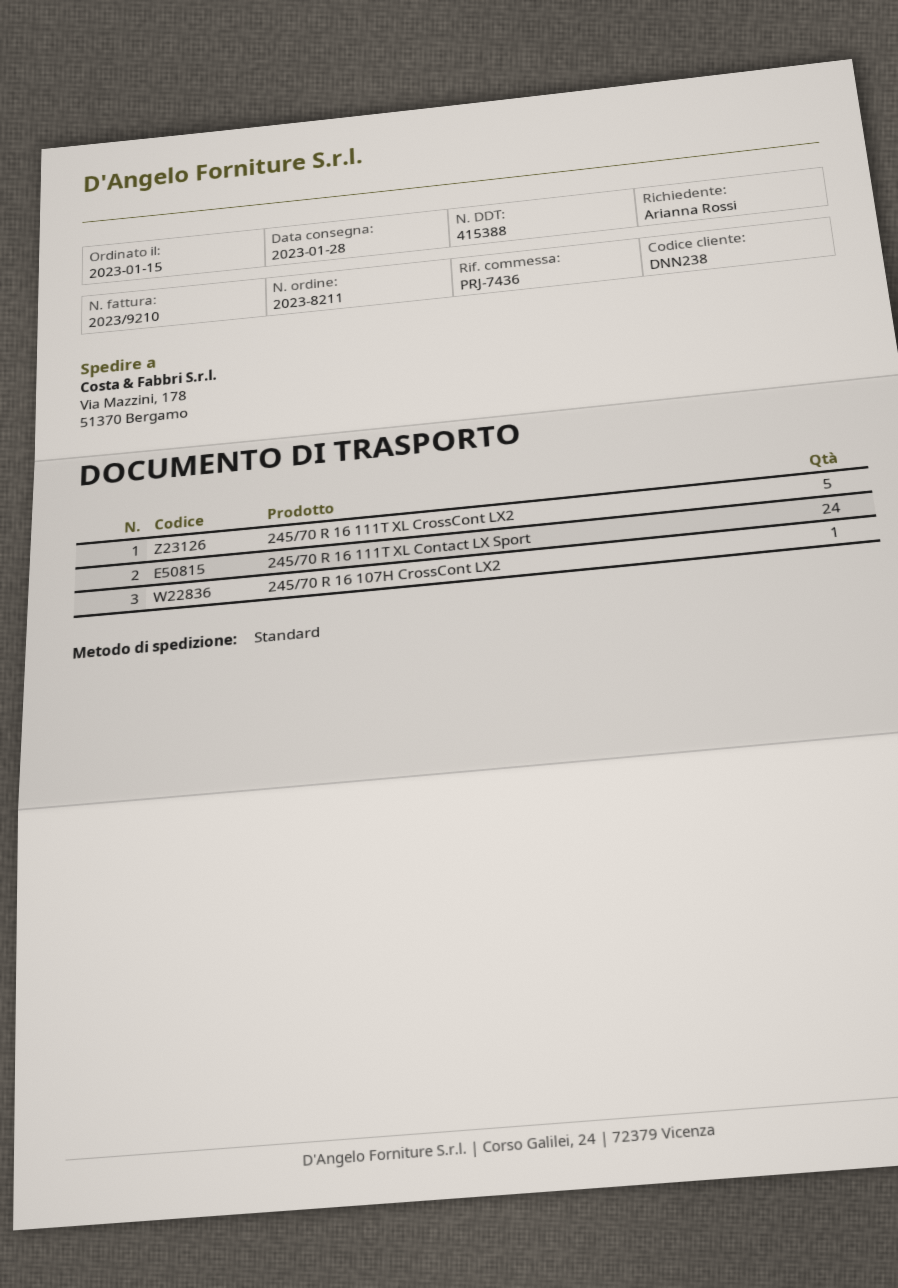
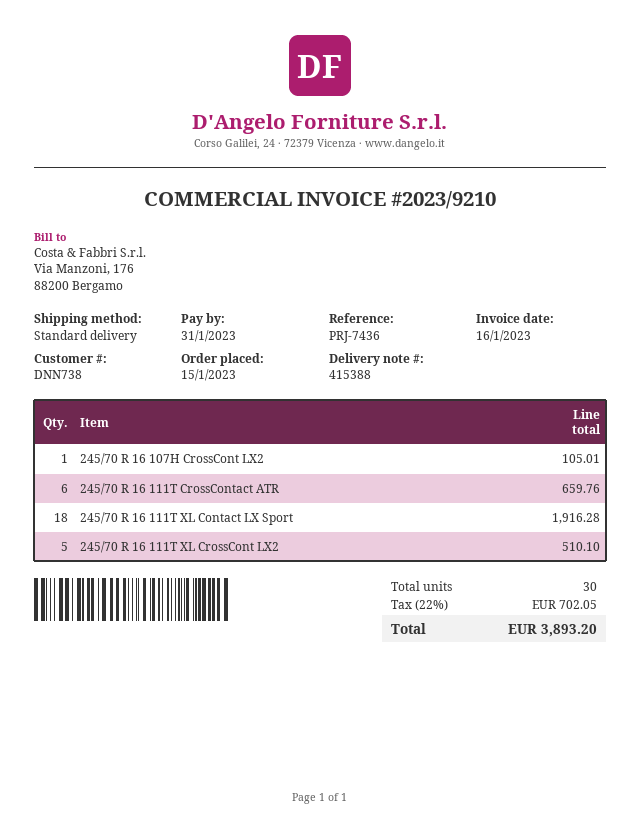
customer number: DNN238 -> DNN738
245/70 R 16 111T XL Contact LX Sport: 24 -> 18
245/70 R 16 111T CrossContact ATR: none -> 6

